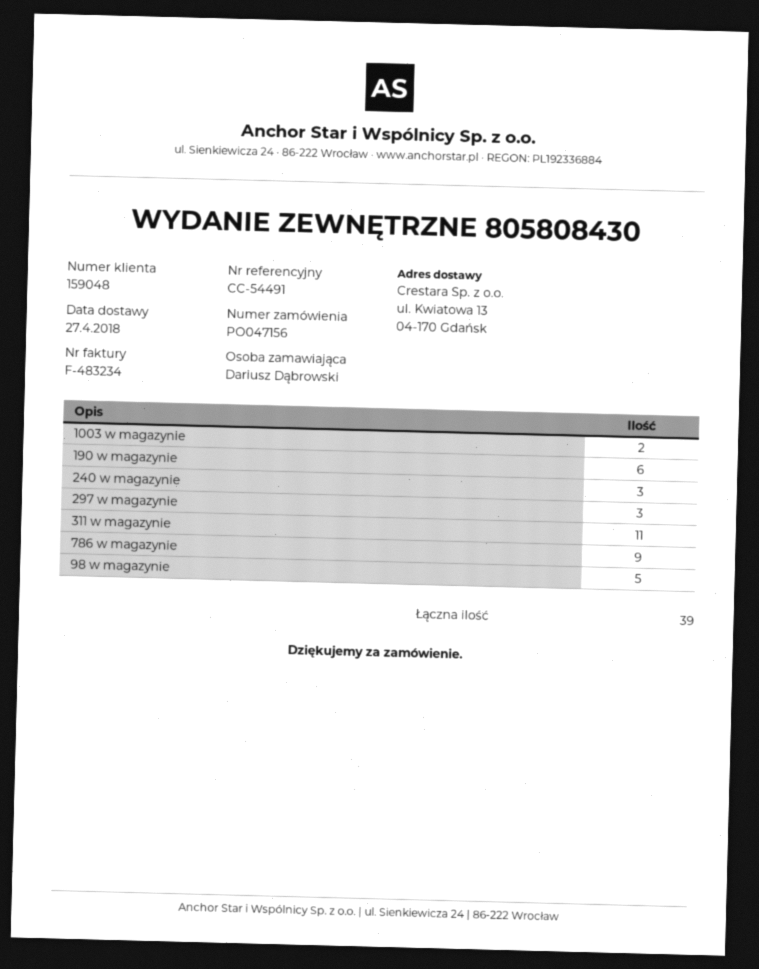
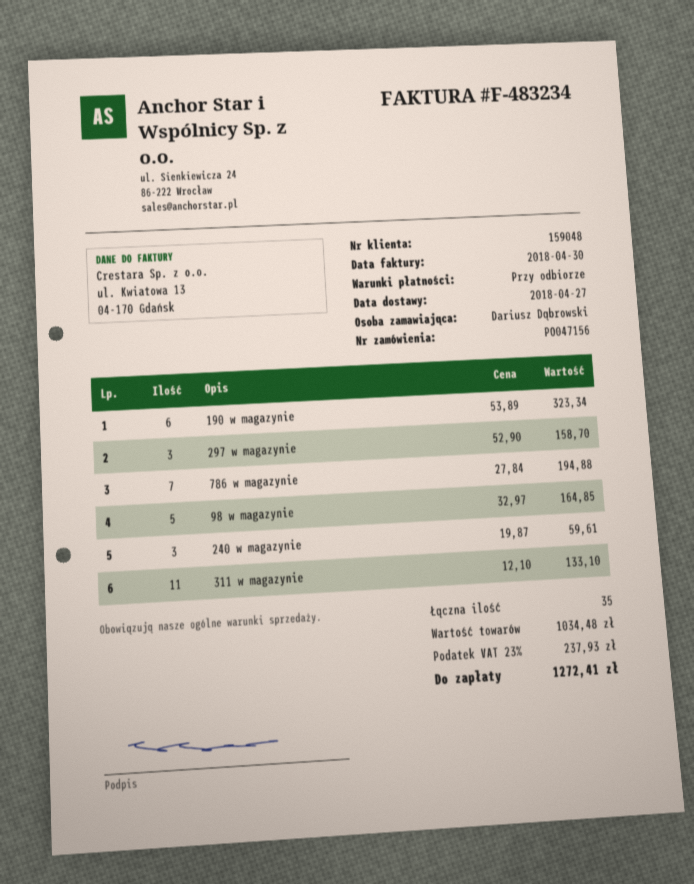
1003 w magazynie: 2 -> none
786 w magazynie: 9 -> 7
total quantity: 39 -> 35

